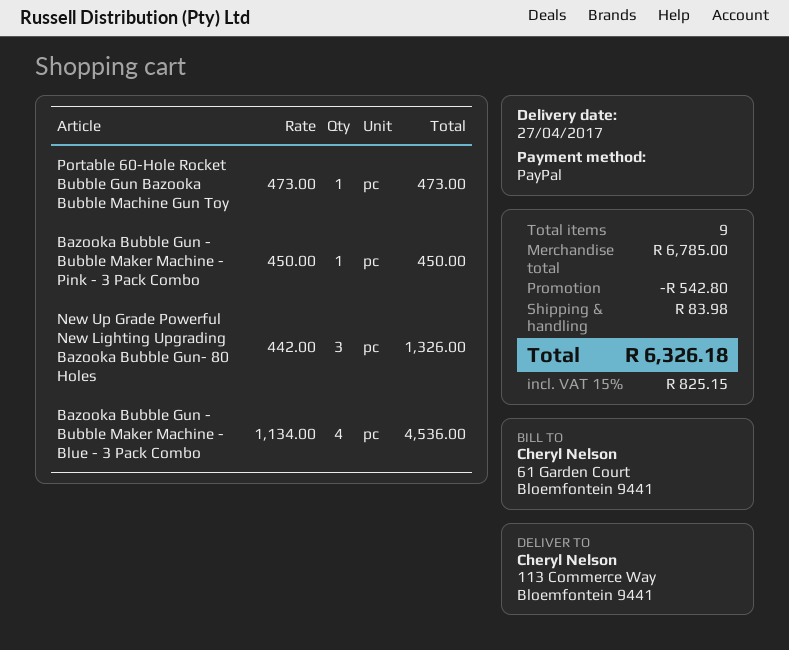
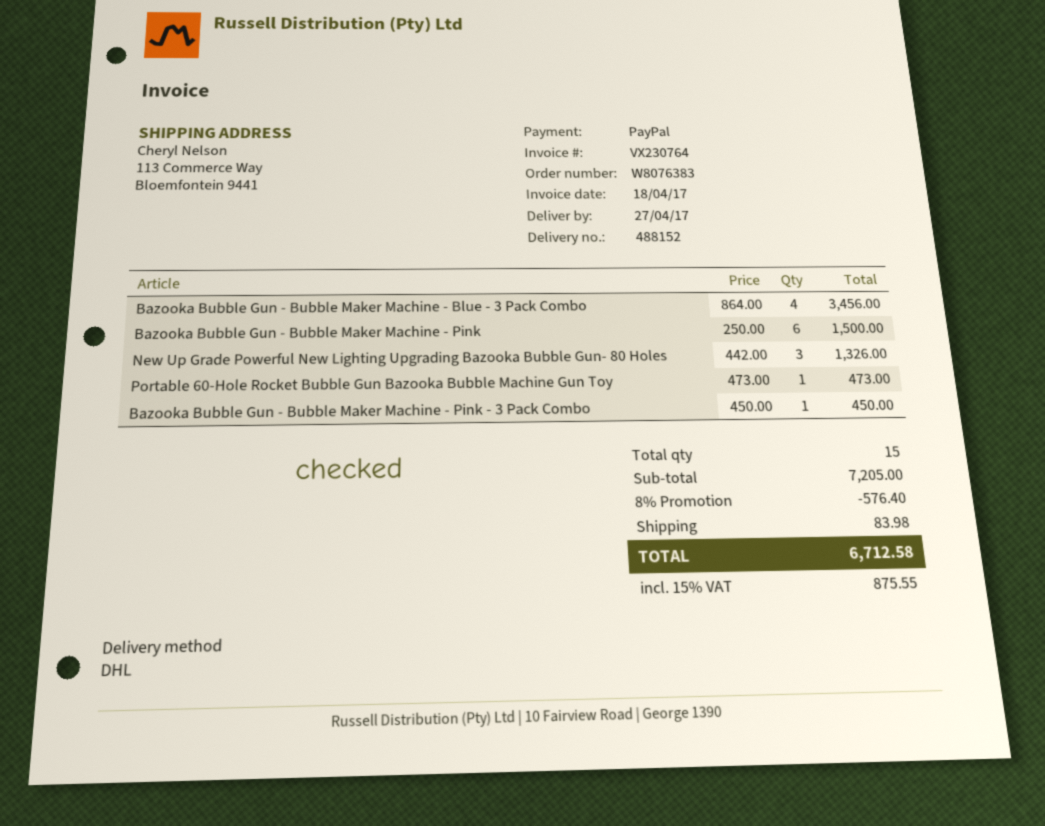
Bazooka Bubble Gun - Bubble Maker Machine - Blue - 3 Pack Combo: 4 x 1134.00 = 4536.00 -> 4 x 864.00 = 3456.00
Bazooka Bubble Gun - Bubble Maker Machine - Pink: none -> 6 x 250.00 = 1500.00
total quantity: 9 -> 15
subtotal: 6785.00 -> 7205.00
discount: 542.80 -> 576.40
tax: 15% = 825.15 -> 15% = 875.55
total: 6326.18 -> 6712.58

